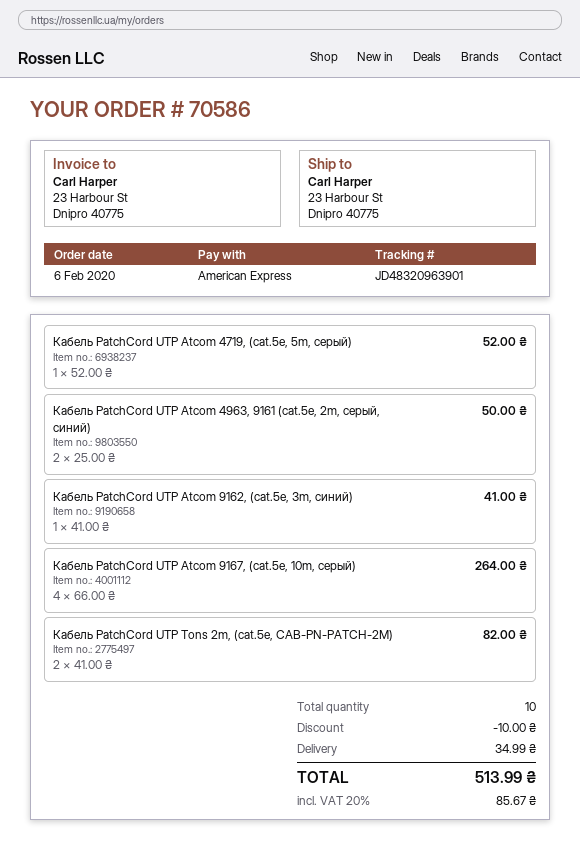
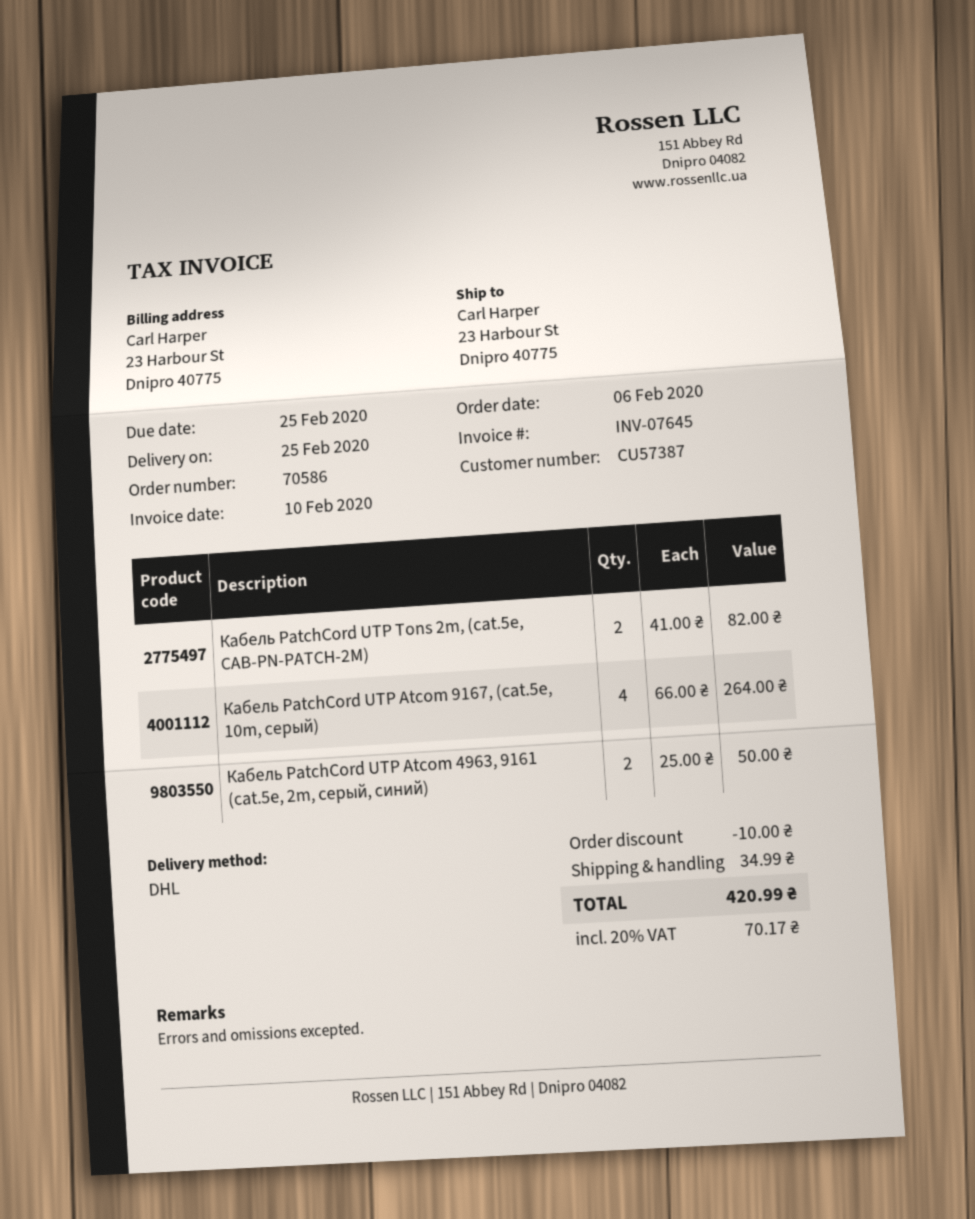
Кабель PatchCord UTP Atcom 4719, (cat.5e, 5m, серый): 1 x 52.00 = 52.00 -> none
Кабель PatchCord UTP Atcom 9162, (cat.5e, 3m, синий): 1 x 41.00 = 41.00 -> none
tax: 20% = 85.67 -> 20% = 70.17
total: 513.99 -> 420.99

